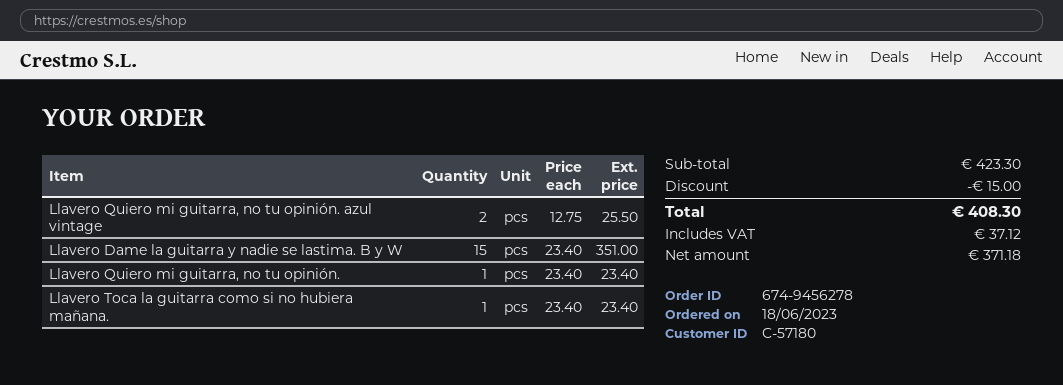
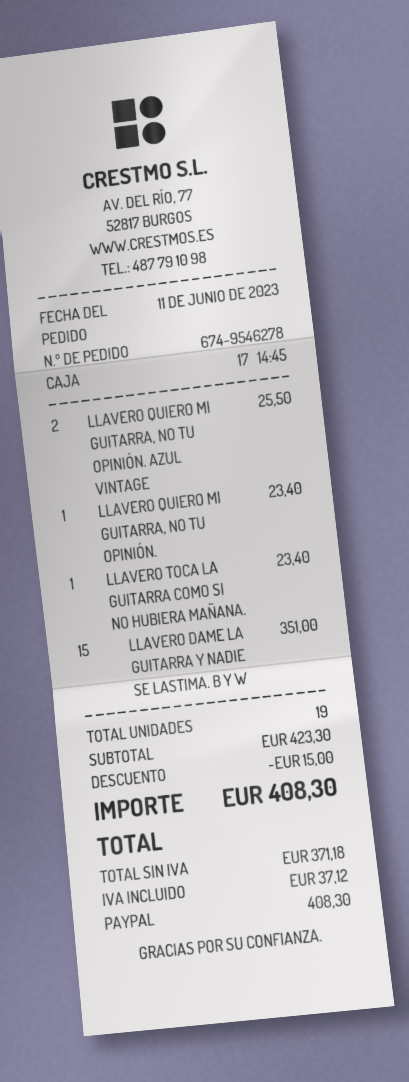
order number: 674-9456278 -> 674-9546278
order date: 2023-06-18 -> 2023-06-11

